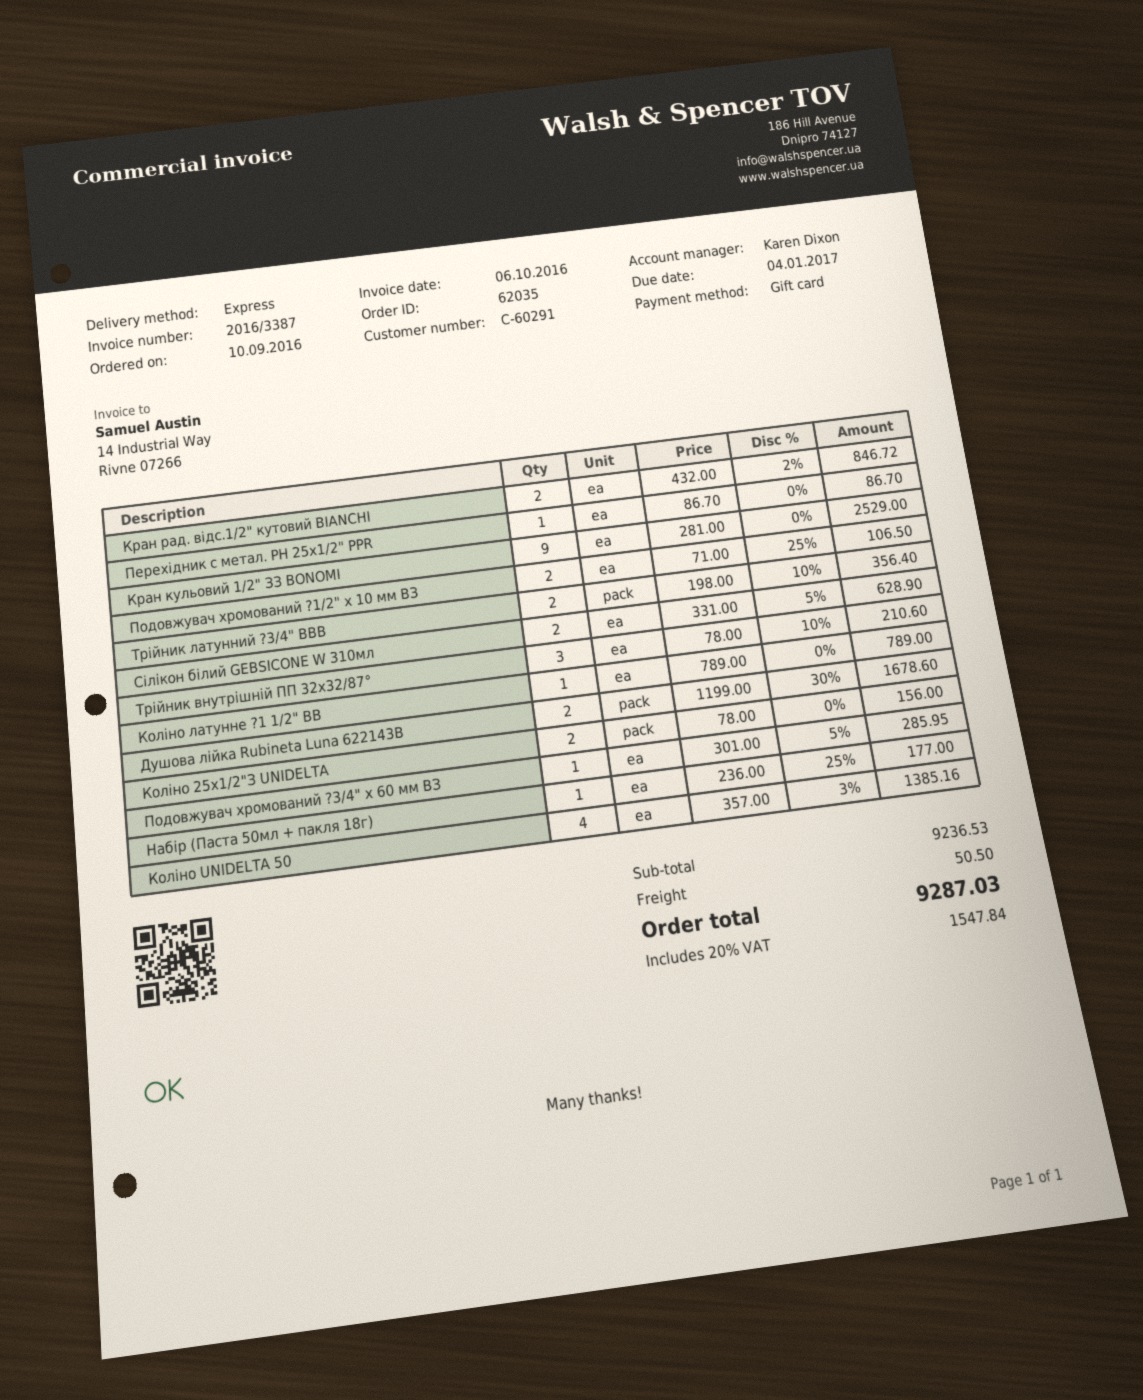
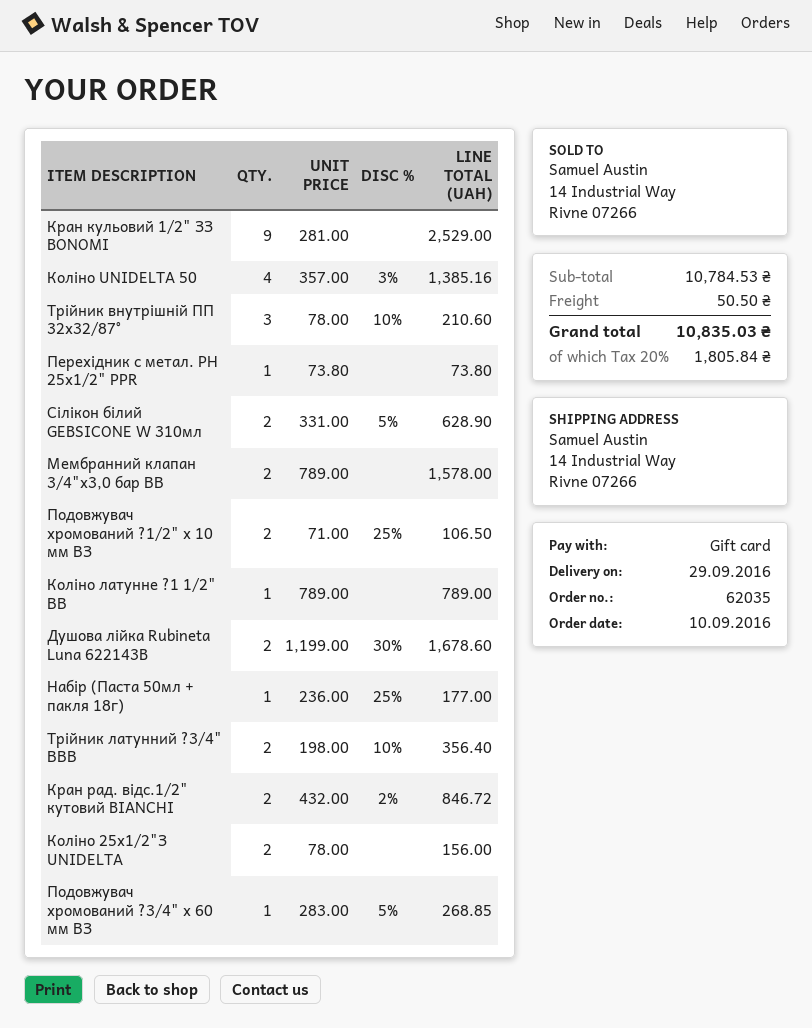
Перехідник с метал. РН 25х1/2" PPR: 1 x 86.70 = 86.70 -> 1 x 73.80 = 73.80
Подовжувач хромований ?3/4" x 60 мм ВЗ: 1 x 301.00 - 5% = 285.95 -> 1 x 283.00 - 5% = 268.85
Мембранний клапан 3/4"х3,0 бар ВВ: none -> 2 x 789.00 = 1578.00
subtotal: 9236.53 -> 10784.53
tax: 20% = 1547.84 -> 20% = 1805.84
total: 9287.03 -> 10835.03

